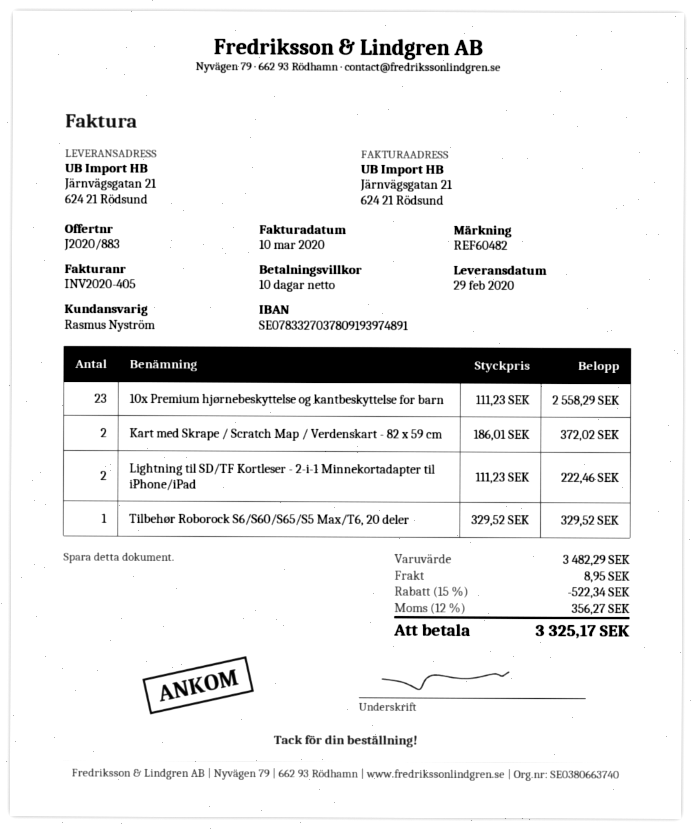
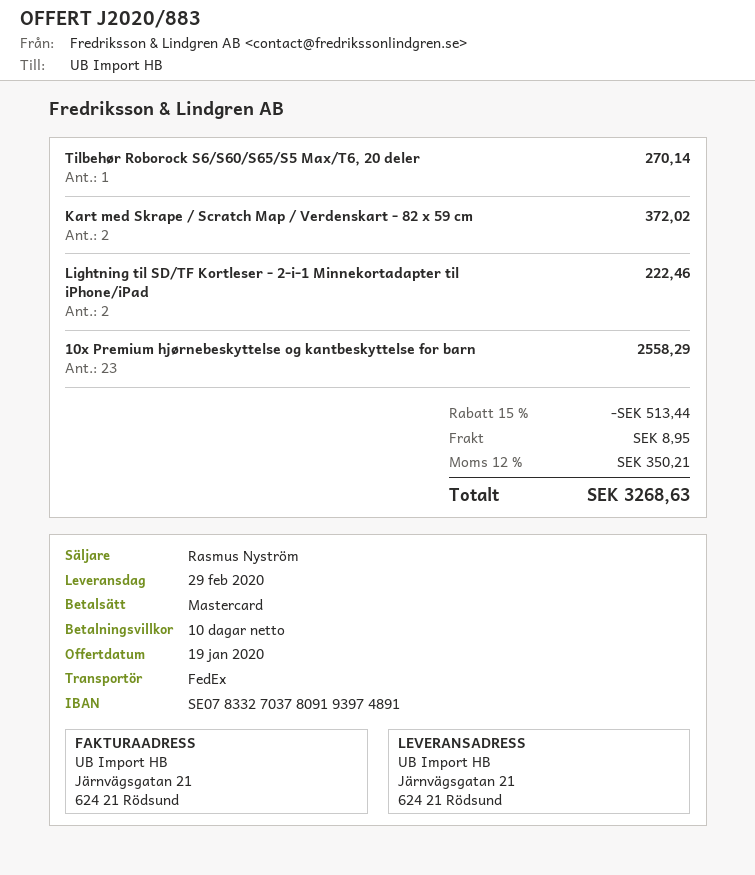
Tilbehør Roborock S6/S60/S65/S5 Max/T6, 20 deler: 1 for 329.52 -> 1 for 270.14
discount: 15% = 522.34 -> 15% = 513.44
tax: 12% = 356.27 -> 12% = 350.21
total: 3325.17 -> 3268.63

